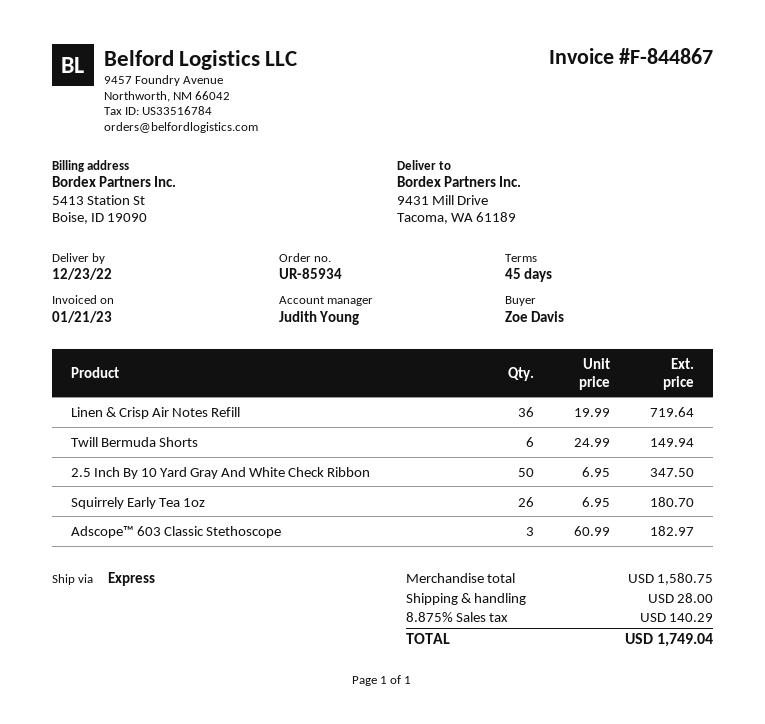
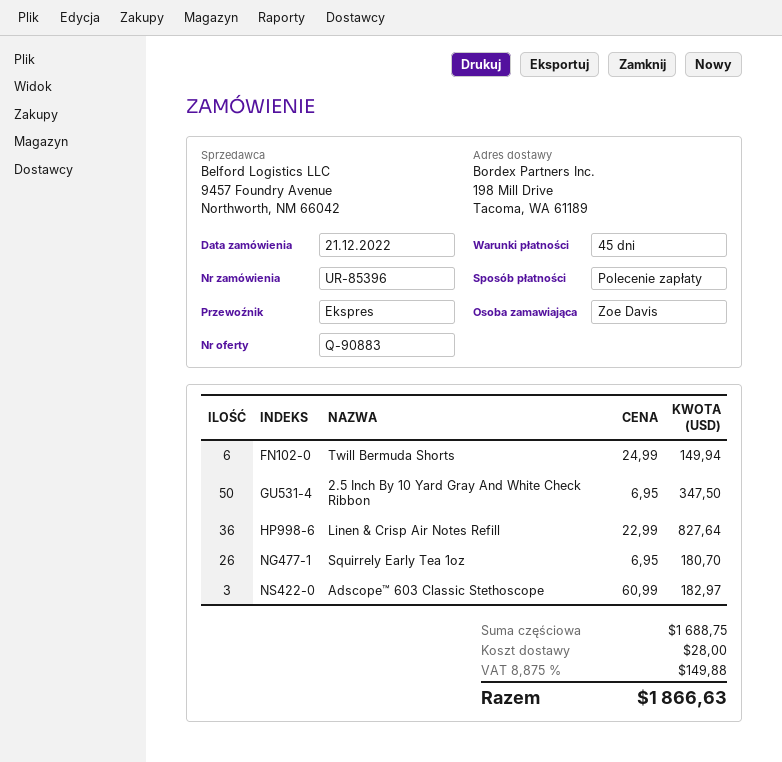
order number: UR-85934 -> UR-85396
ship to: 9431 Mill Drive, Tacoma, WA 61189 -> 198 Mill Drive, Tacoma, WA 61189
Linen & Crisp Air Notes Refill: 36 x 19.99 = 719.64 -> 36 x 22.99 = 827.64
subtotal: 1580.75 -> 1688.75
tax: 8.875% = 140.29 -> 8.875% = 149.88
total: 1749.04 -> 1866.63

